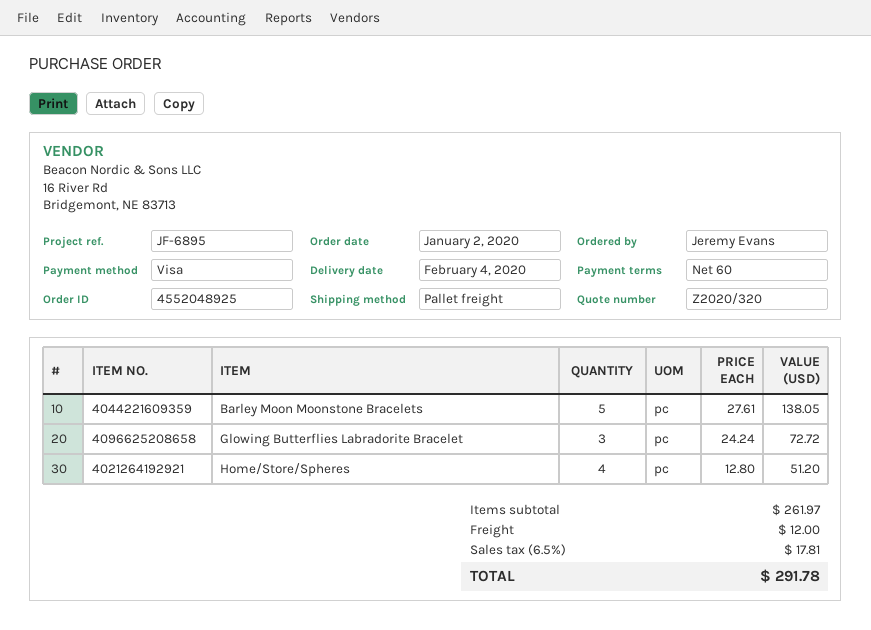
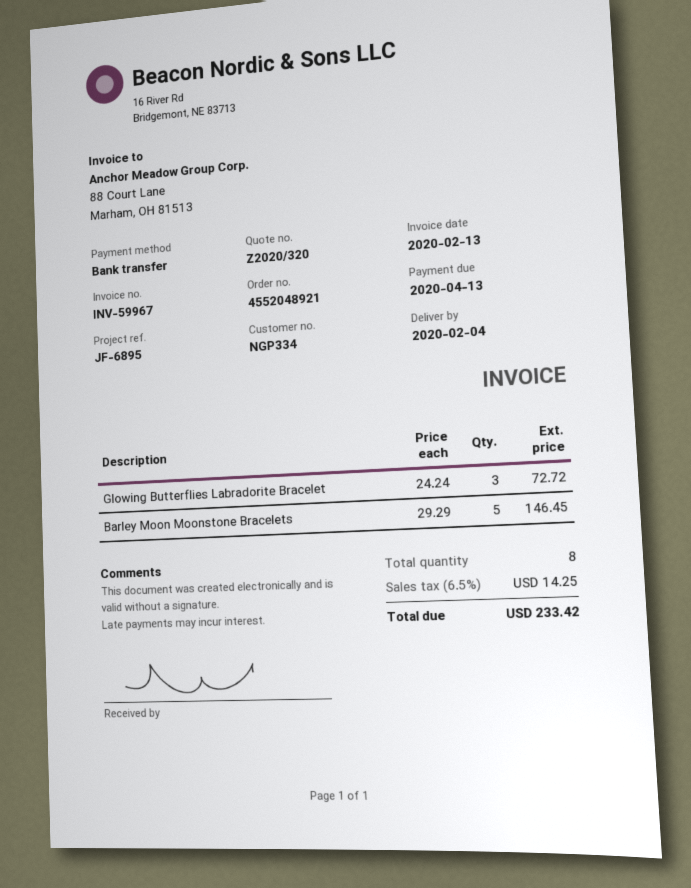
order number: 4552048925 -> 4552048921
payment method: Visa -> bank transfer
Barley Moon Moonstone Bracelets: 5 x 27.61 = 138.05 -> 5 x 29.29 = 146.45
Home/Store/Spheres: 4 x 12.80 = 51.20 -> none
shipping: 12.00 -> none
tax: 6.5% = 17.81 -> 6.5% = 14.25
total: 291.78 -> 233.42

